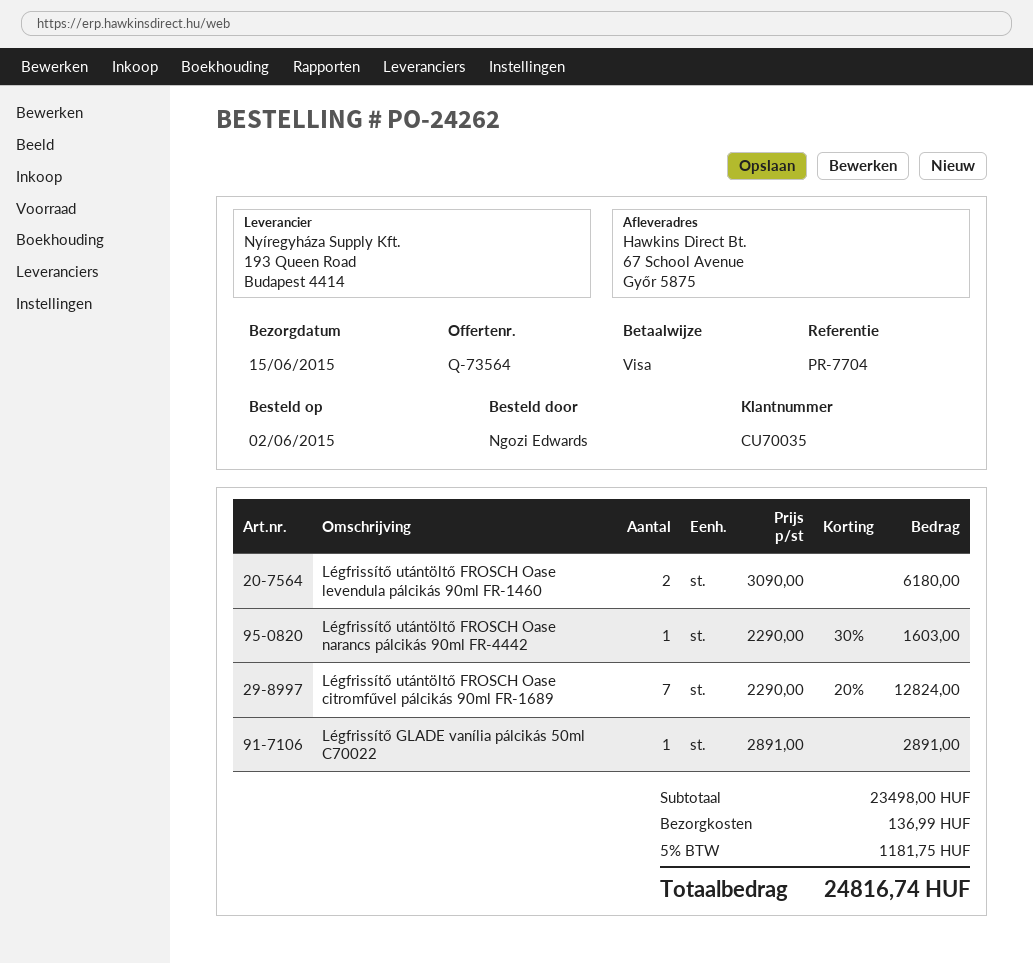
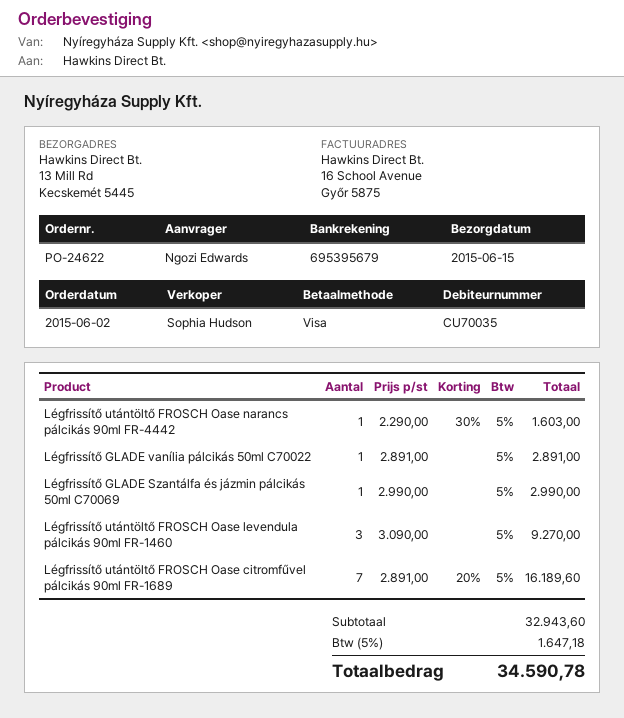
order number: PO-24262 -> PO-24622
ship to: 67 School Avenue, Győr 5875 -> 13 Mill Rd, Kecskemét 5445
Légfrissítő utántöltő FROSCH Oase levendula pálcikás 90ml FR-1460: 2 x 3090.00 = 6180.00 -> 3 x 3090.00 = 9270.00
Légfrissítő utántöltő FROSCH Oase citromfűvel pálcikás 90ml FR-1689: 7 x 2290.00 - 20% = 12824.00 -> 7 x 2891.00 - 20% = 16189.60
Légfrissítő GLADE Szantálfa és jázmin pálcikás 50ml C70069: none -> 1 x 2990.00 = 2990.00
subtotal: 23498.00 -> 32943.60
shipping: 136.99 -> none
tax: 5% = 1181.75 -> 5% = 1647.18
total: 24816.74 -> 34590.78

